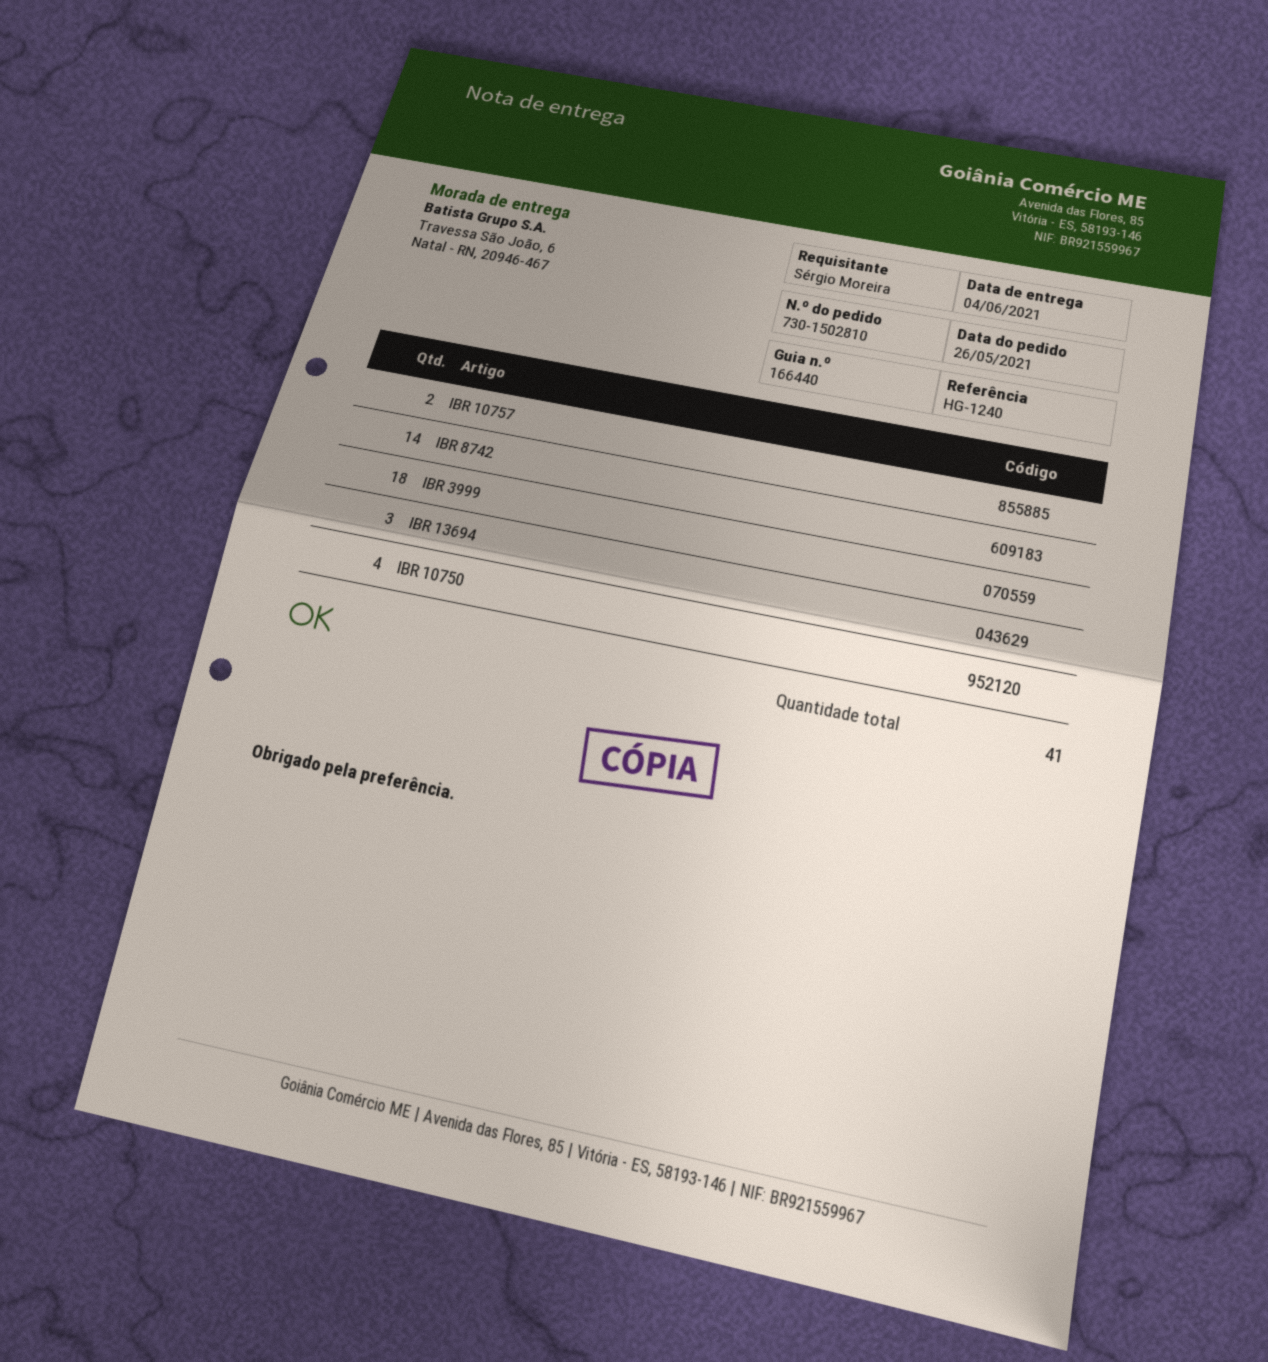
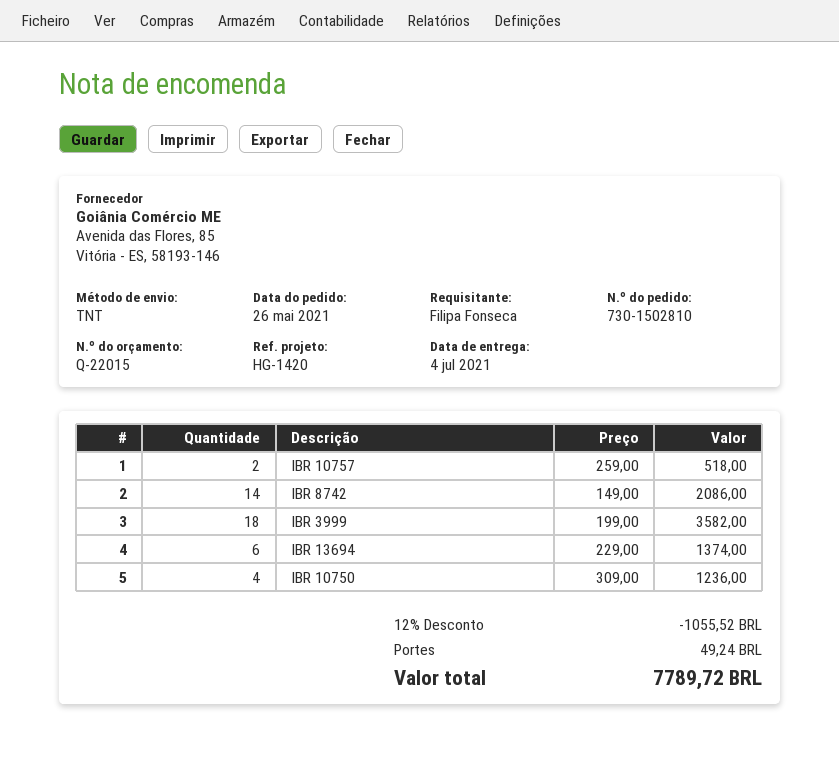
delivery date: 2021-06-04 -> 2021-07-04
reference: HG-1240 -> HG-1420
ordered by: Sérgio Moreira -> Filipa Fonseca
IBR 13694: 3 -> 6

